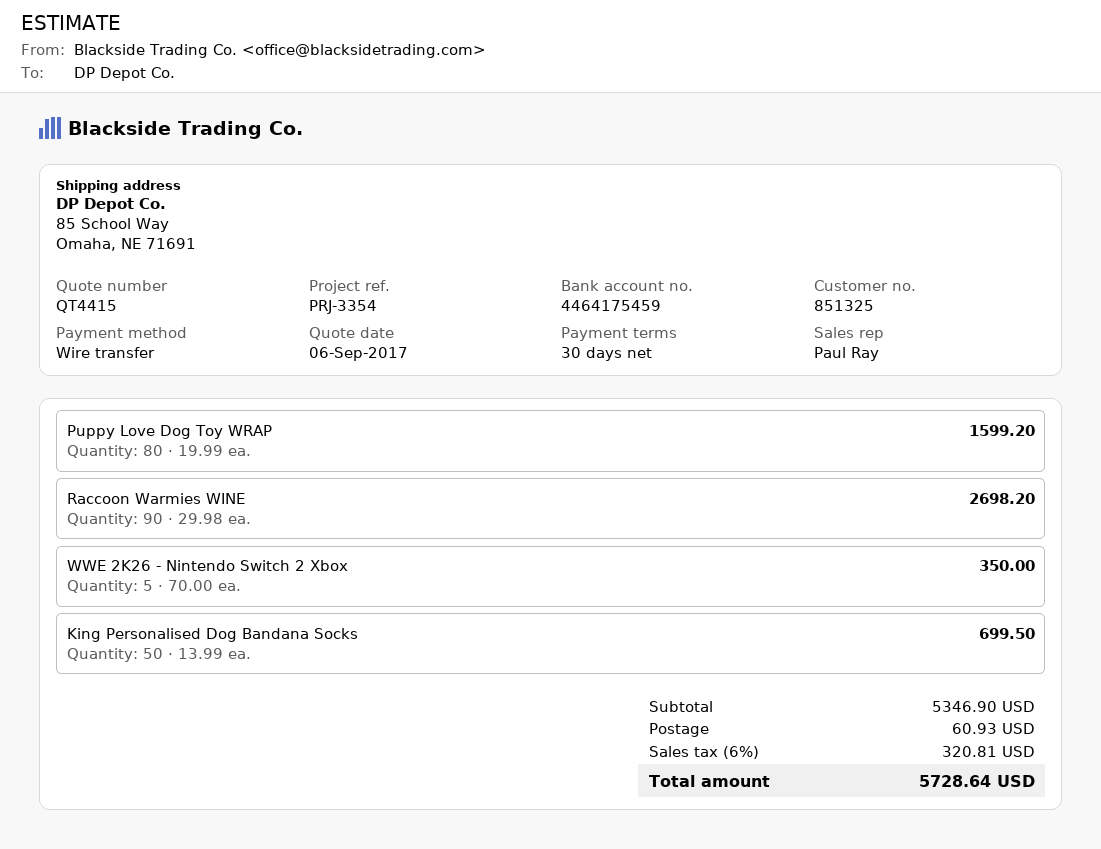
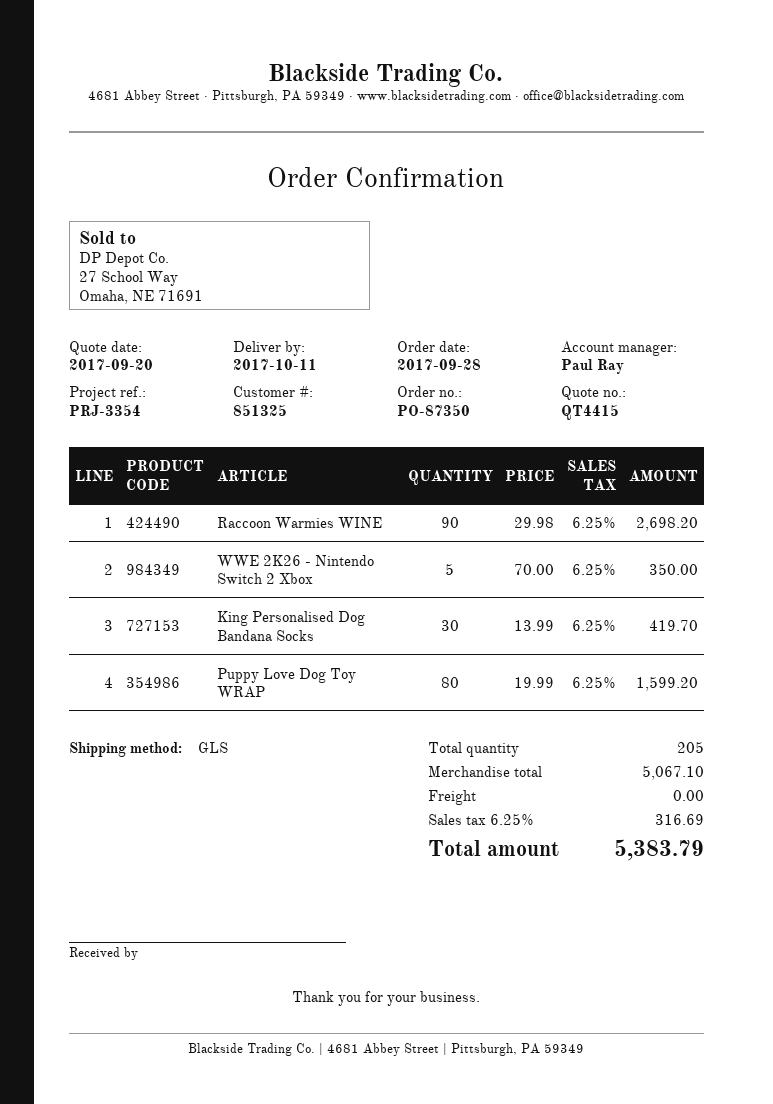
quote date: 2017-09-06 -> 2017-09-20
King Personalised Dog Bandana Socks: 50 x 13.99 = 699.50 -> 30 x 13.99 = 419.70
subtotal: 5346.90 -> 5067.10
shipping: 60.93 -> 0.00
tax: 6% = 320.81 -> 6.25% = 316.69
total: 5728.64 -> 5383.79

